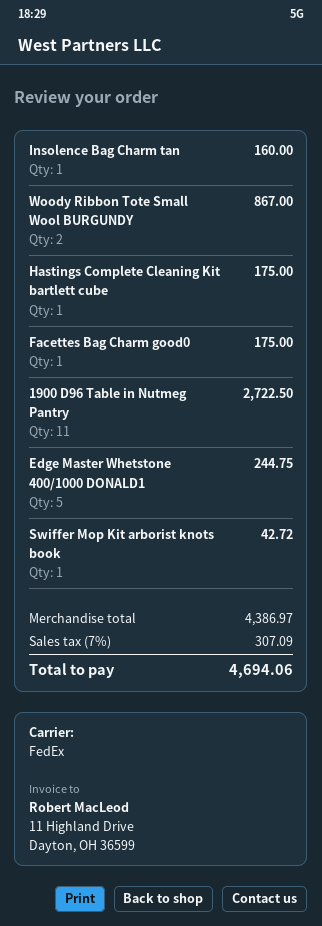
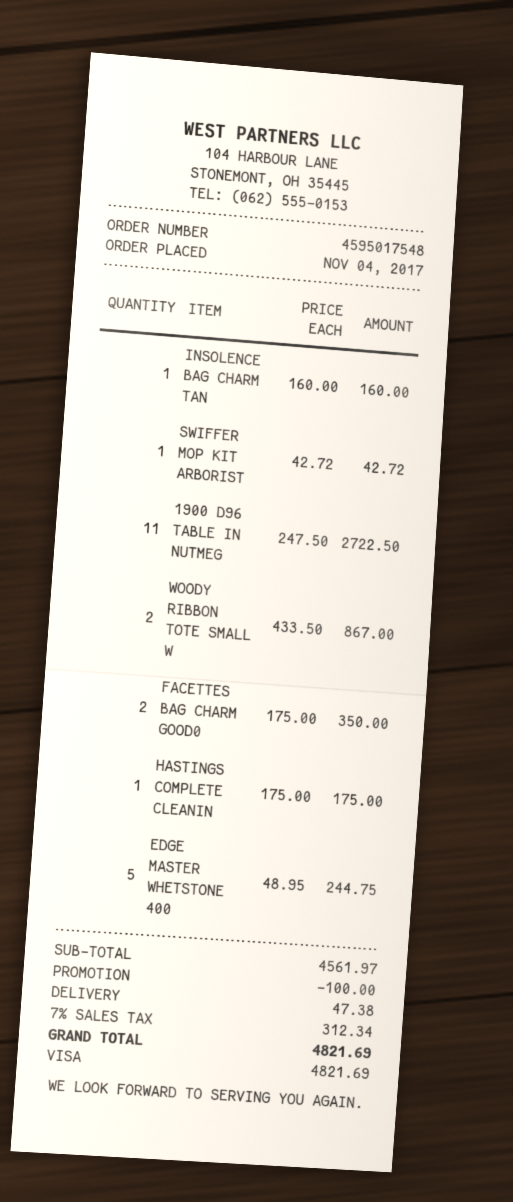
Facettes Bag Charm good0: 1 for 175.00 -> 2 for 350.00
subtotal: 4386.97 -> 4561.97
discount: none -> 100.00
shipping: none -> 47.38
tax: 7% = 307.09 -> 7% = 312.34
total: 4694.06 -> 4821.69

